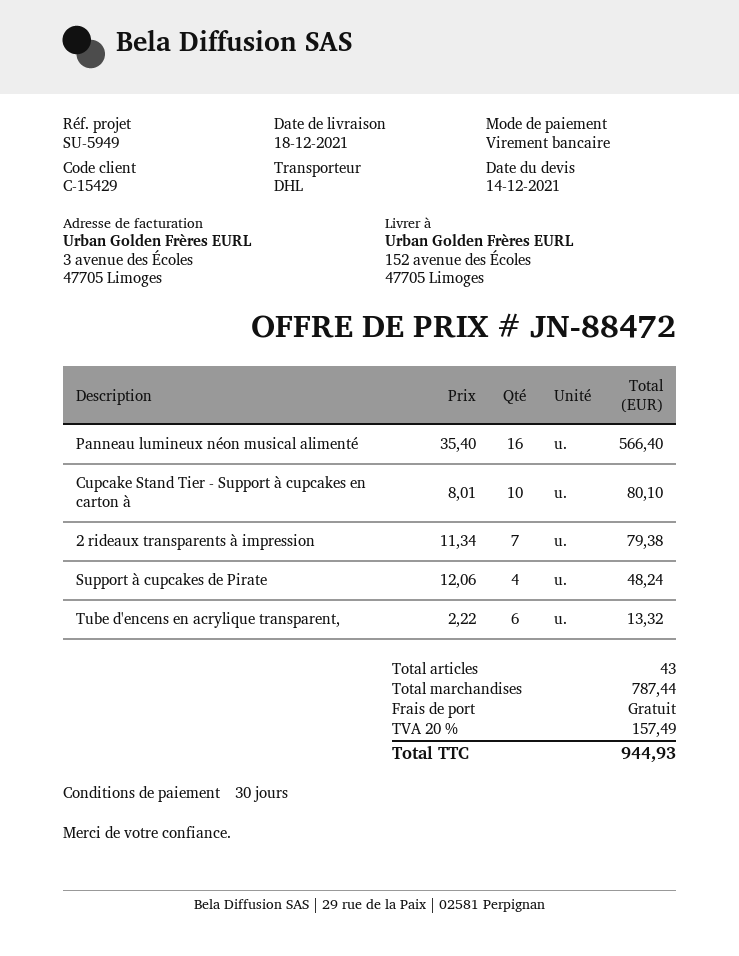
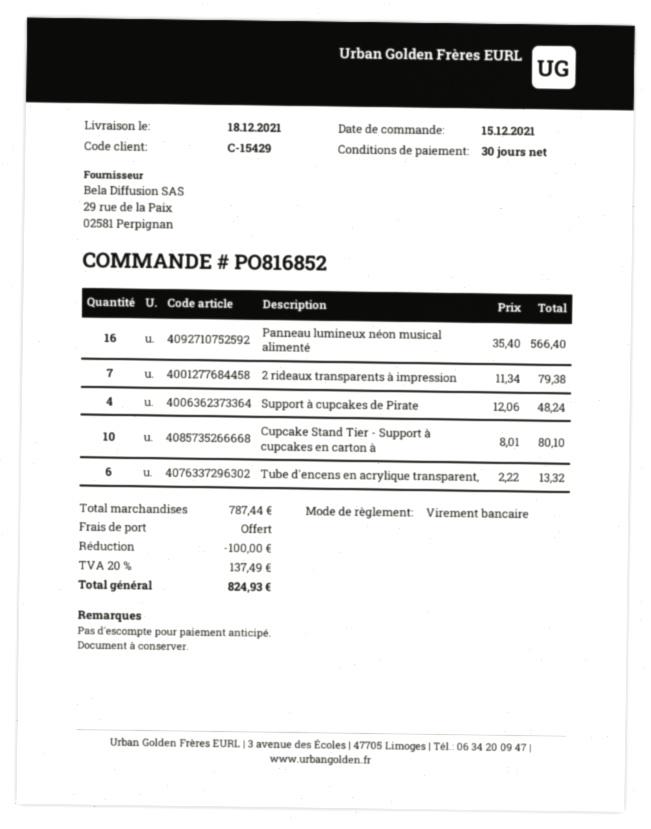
discount: none -> 100.00
tax: 20% = 157.49 -> 20% = 137.49
total: 944.93 -> 824.93

